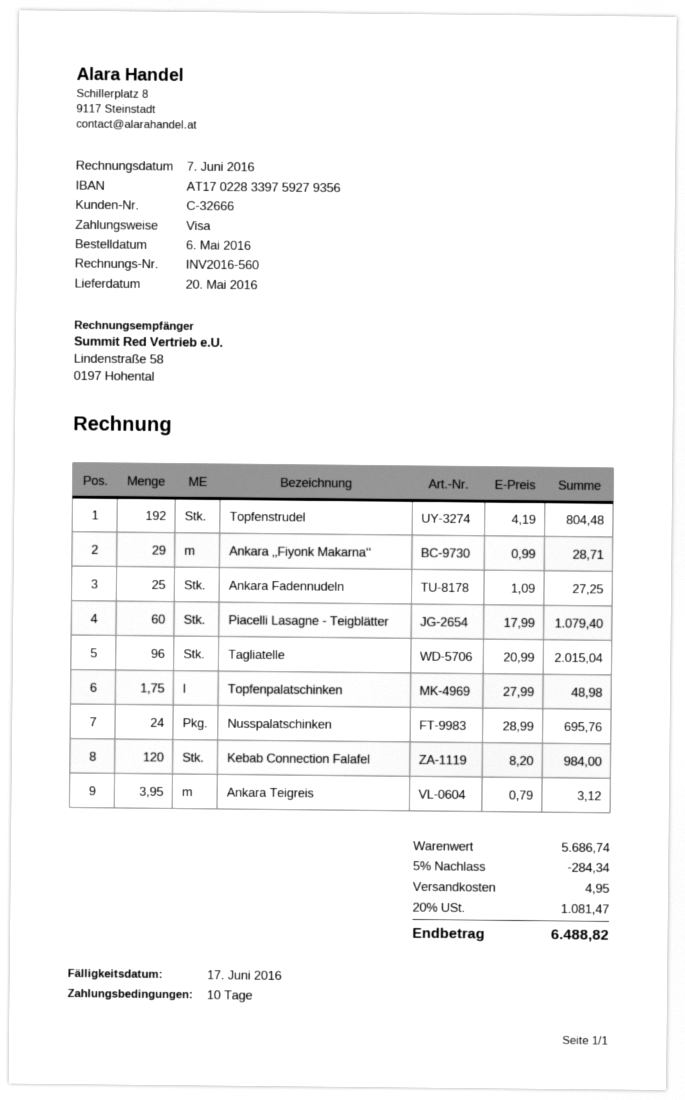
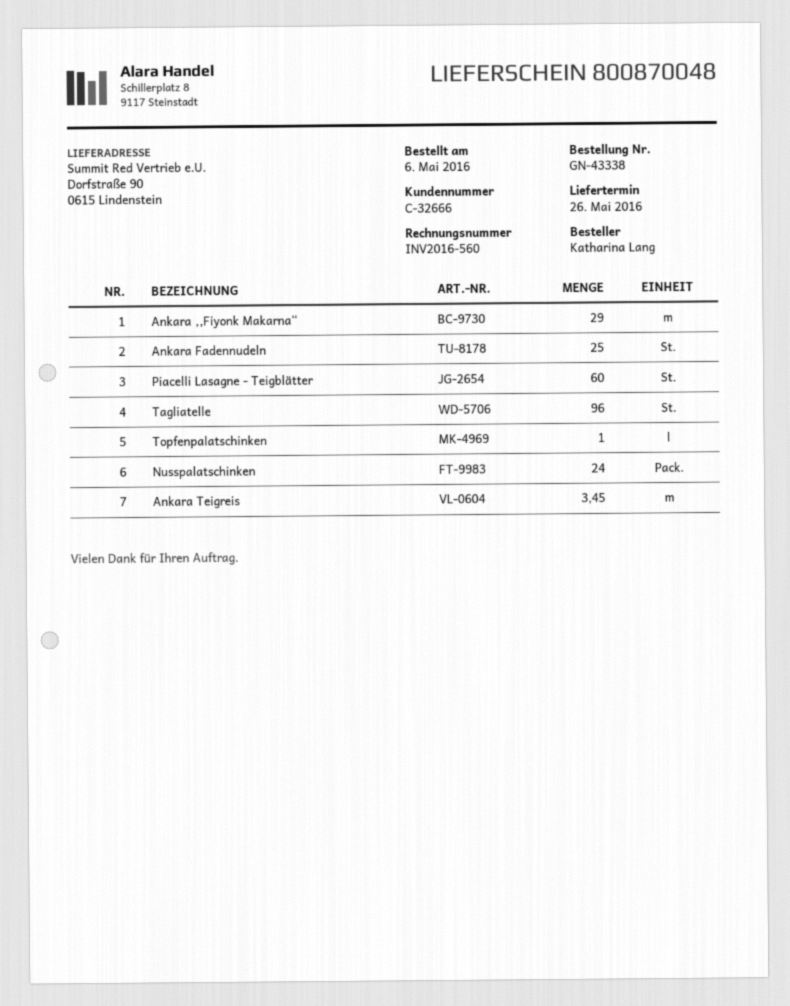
delivery date: 2016-05-20 -> 2016-05-26
Topfenstrudel: 192 -> none
Topfenpalatschinken: 1.75 -> 1
Kebab Connection Falafel: 120 -> none
Ankara Teigreis: 3.95 -> 3.45

